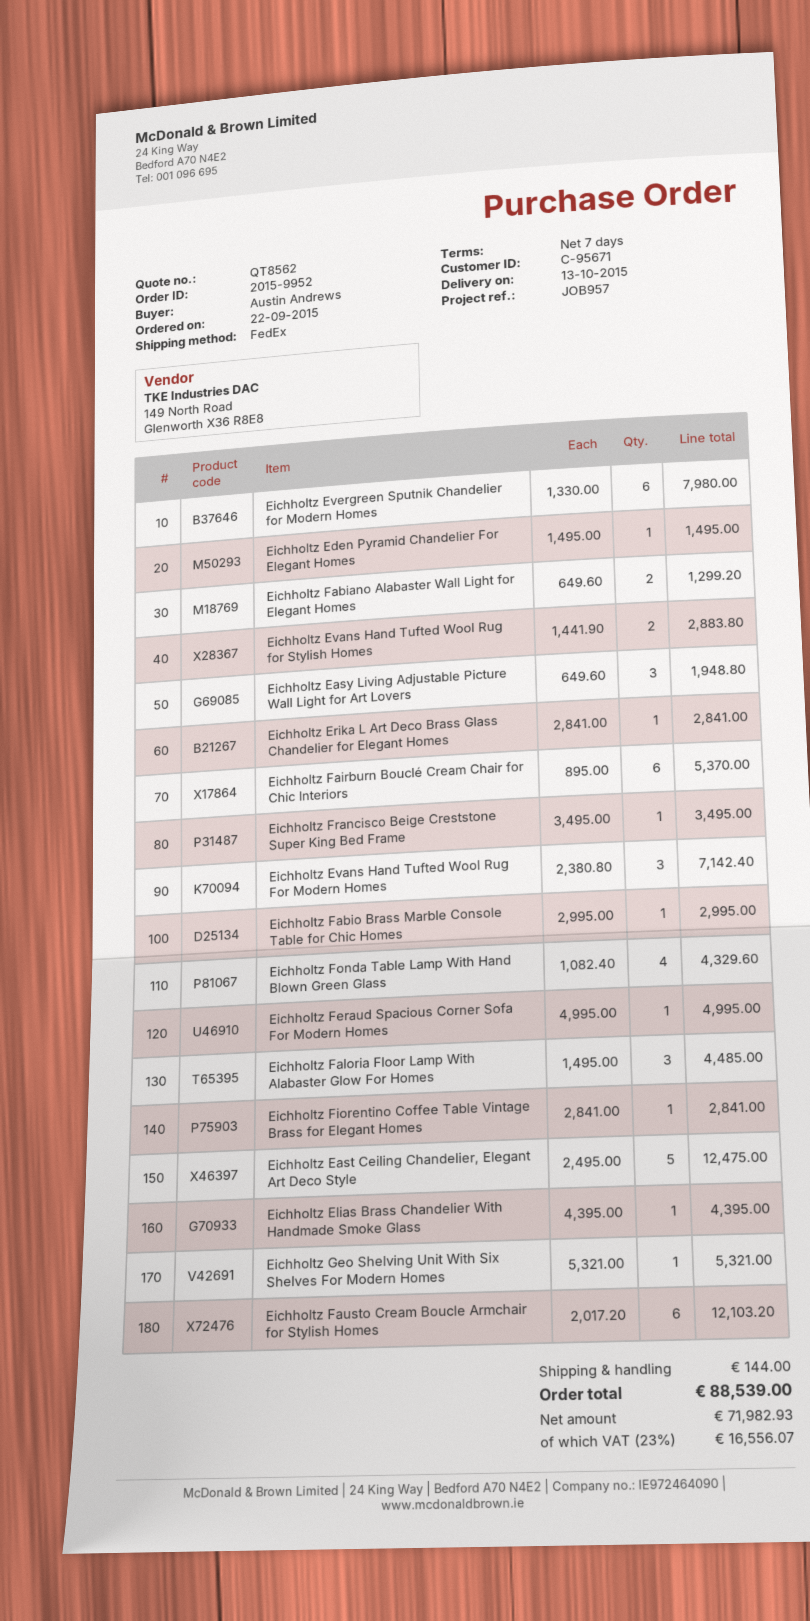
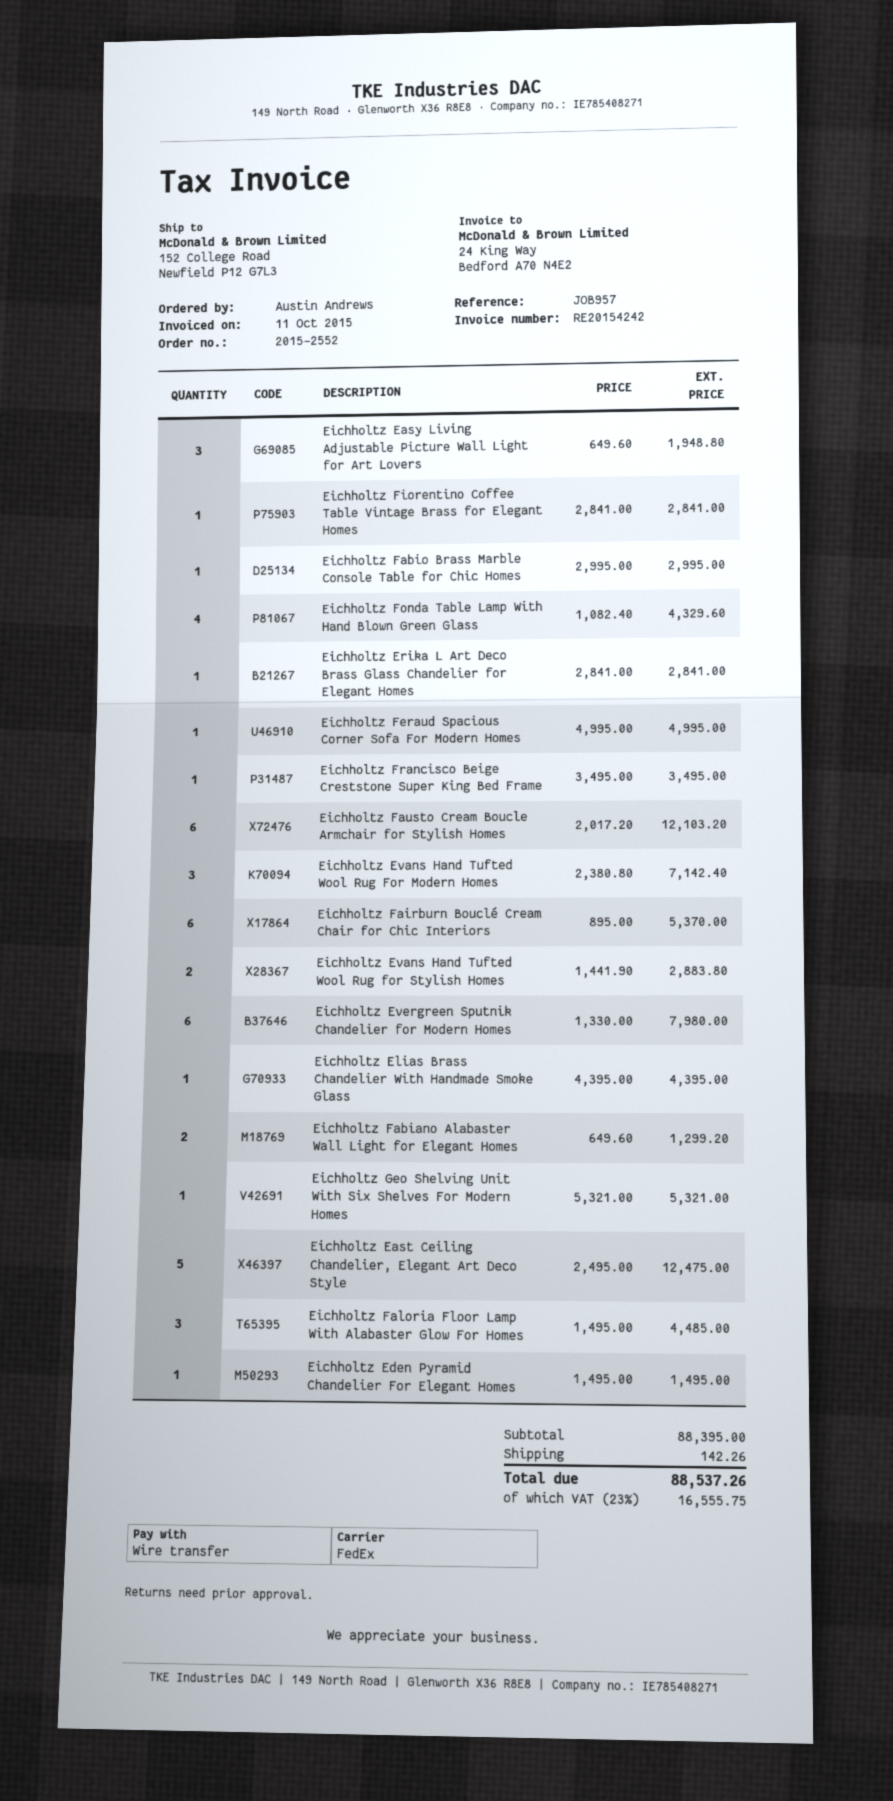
order number: 2015-9952 -> 2015-2552
shipping: 144.00 -> 142.26
tax: 23% = 16556.07 -> 23% = 16555.75
total: 88539.00 -> 88537.26

